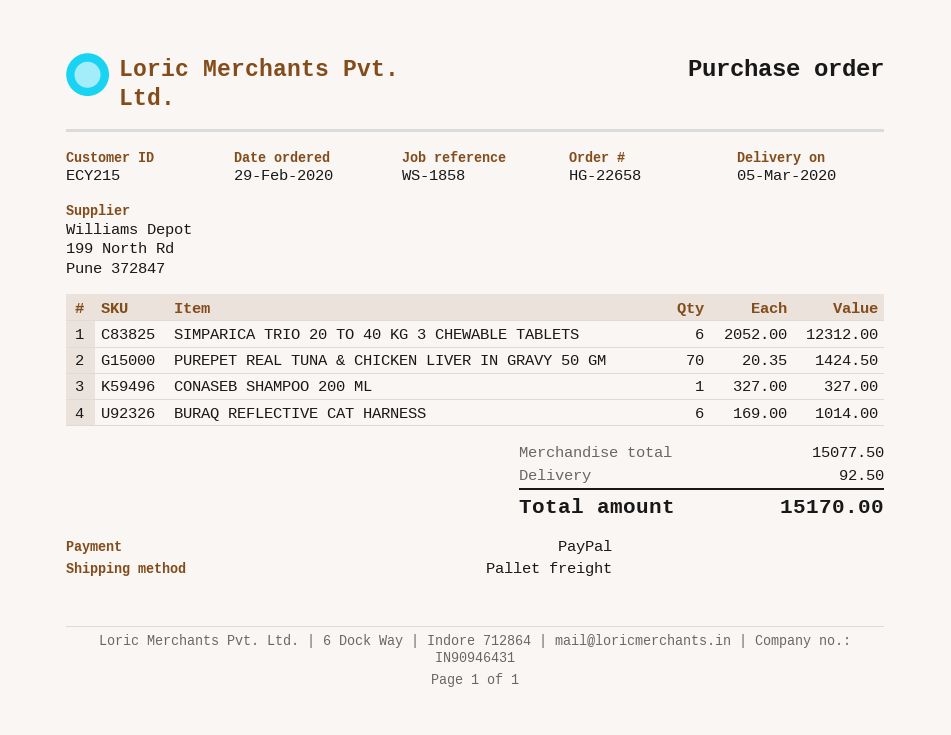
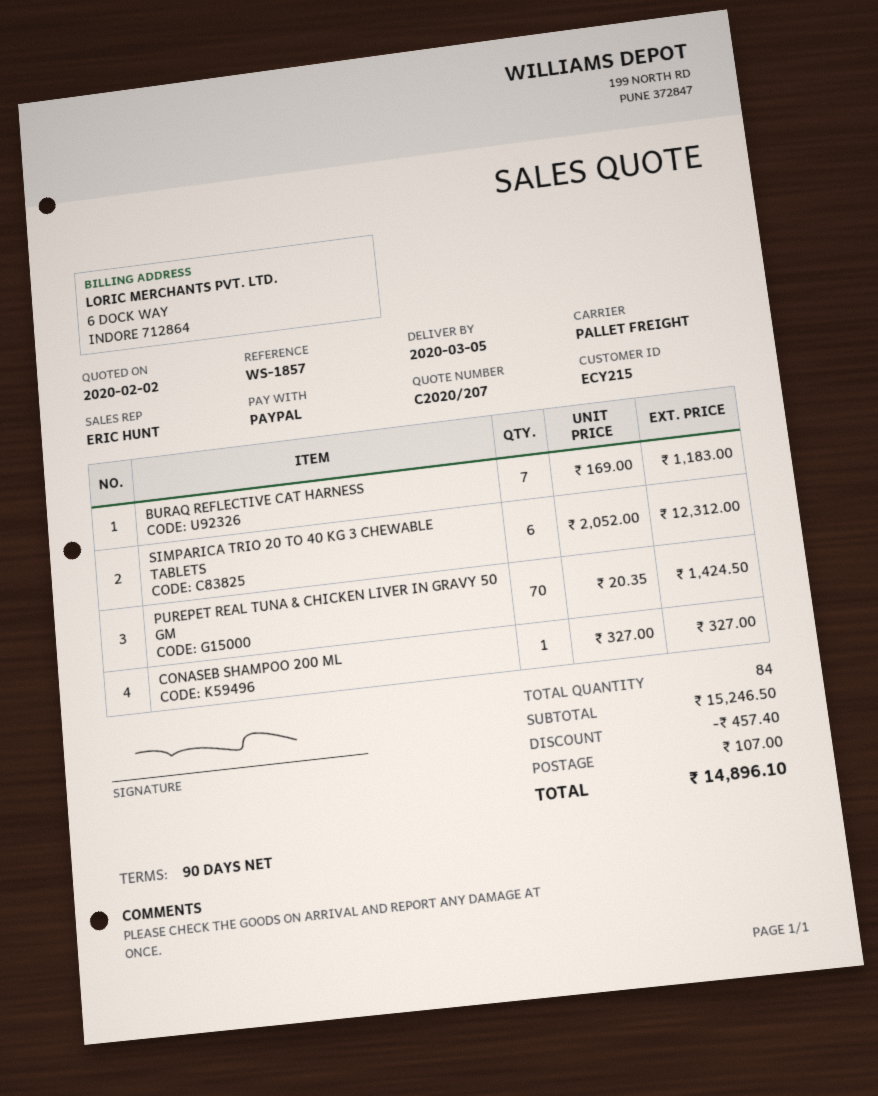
reference: WS-1858 -> WS-1857
BURAQ REFLECTIVE CAT HARNESS: 6 x 169.00 = 1014.00 -> 7 x 169.00 = 1183.00
subtotal: 15077.50 -> 15246.50
discount: none -> 457.40
shipping: 92.50 -> 107.00
total: 15170.00 -> 14896.10

